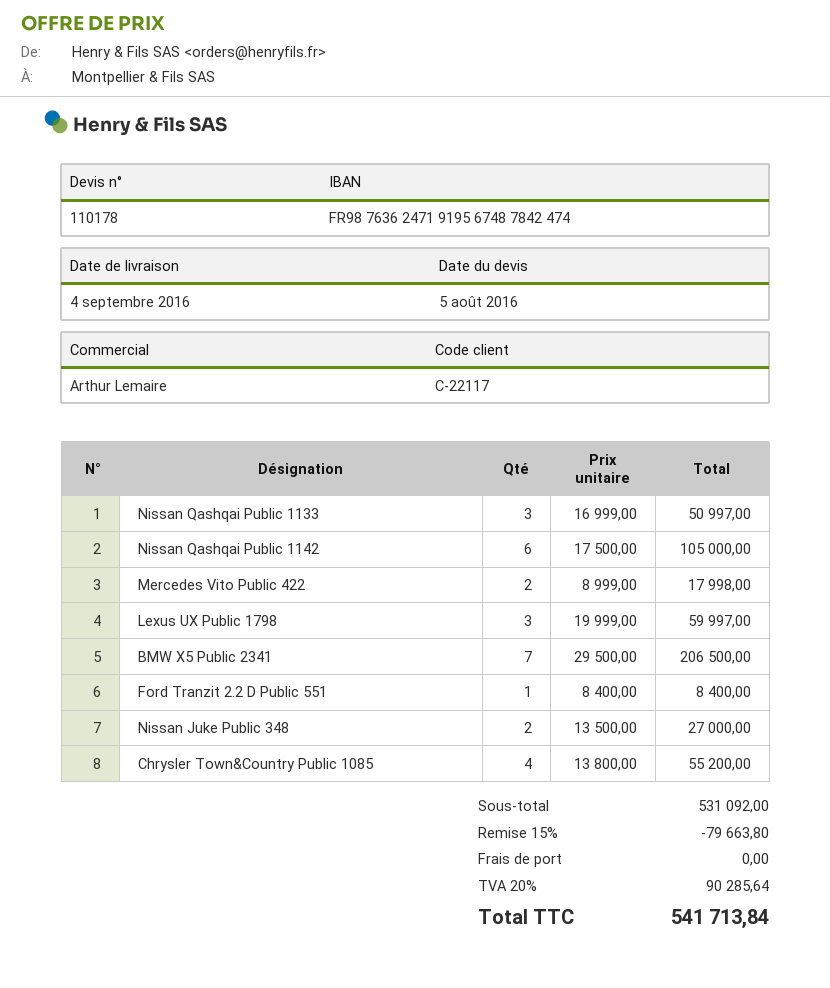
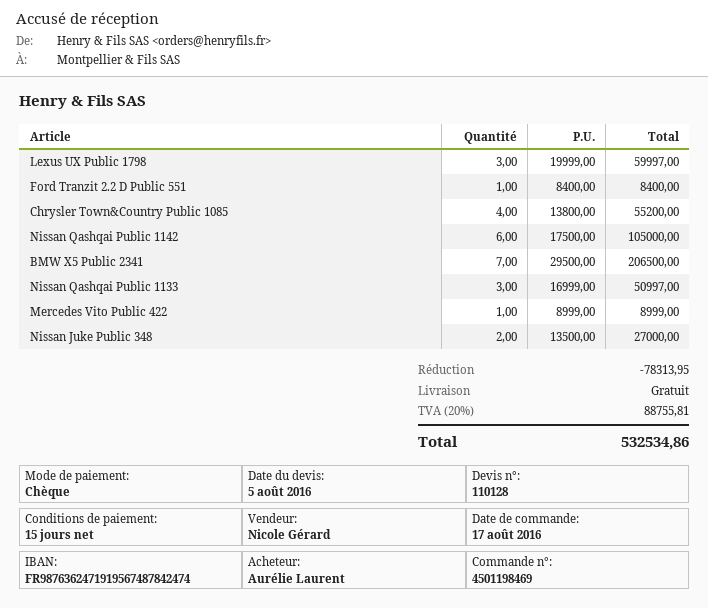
quote number: 110178 -> 110128
sales rep: Arthur Lemaire -> Nicole Gérard
Mercedes Vito Public 422: 2 x 8999.00 = 17998.00 -> 1 x 8999.00 = 8999.00
discount: 79663.80 -> 78313.95
tax: 20% = 90285.64 -> 20% = 88755.81
total: 541713.84 -> 532534.86

